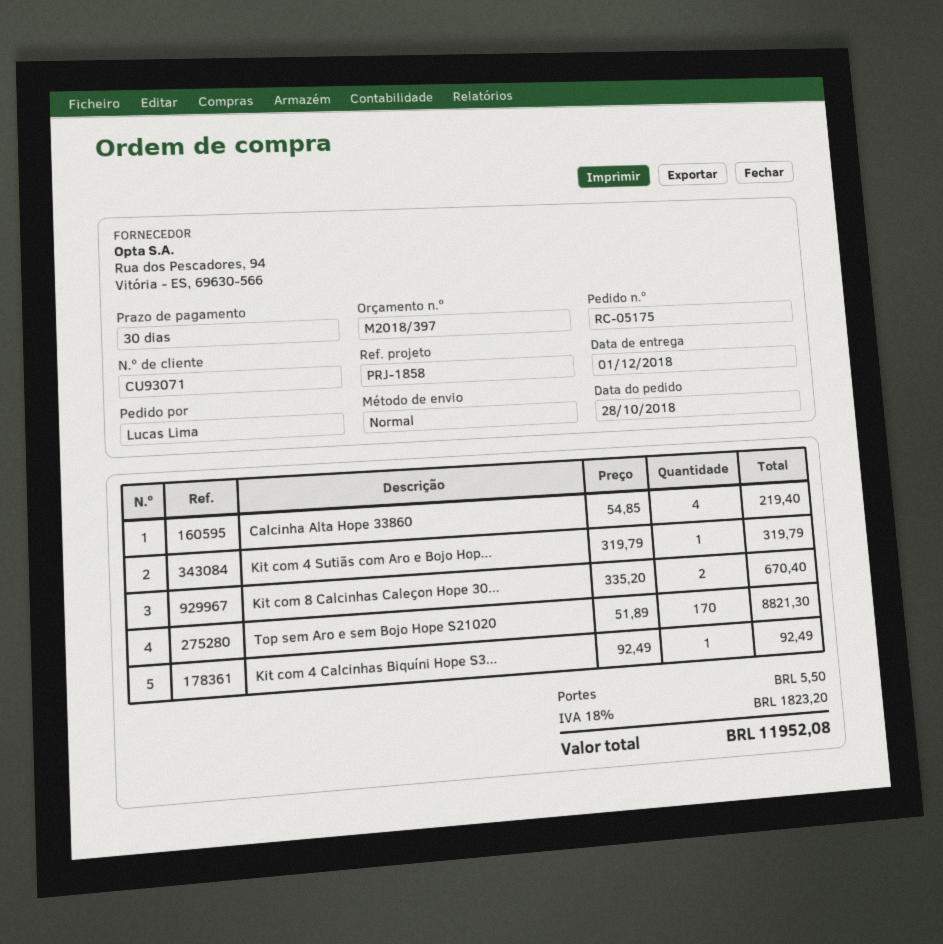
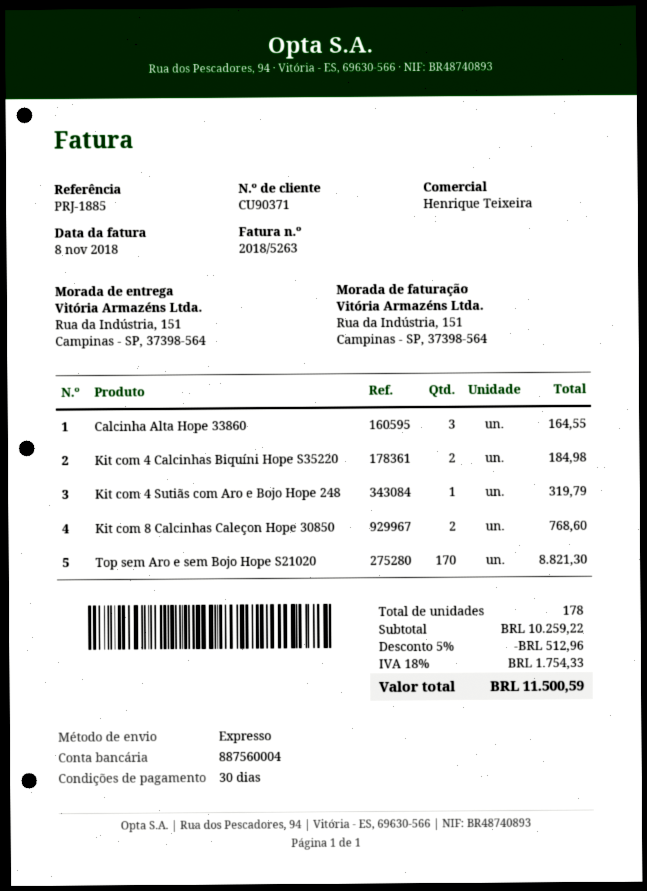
customer number: CU93071 -> CU90371
reference: PRJ-1858 -> PRJ-1885
shipping method: standard -> express
Calcinha Alta Hope 33860: 4 for 219.40 -> 3 for 164.55
Kit com 8 Calcinhas Caleçon Hope 30...: 2 for 670.40 -> 2 for 768.60
Kit com 4 Calcinhas Biquíni Hope S3...: 1 for 92.49 -> 2 for 184.98
discount: none -> 5% = 512.96
shipping: 5.50 -> none
tax: 18% = 1823.20 -> 18% = 1754.33
total: 11952.08 -> 11500.59

